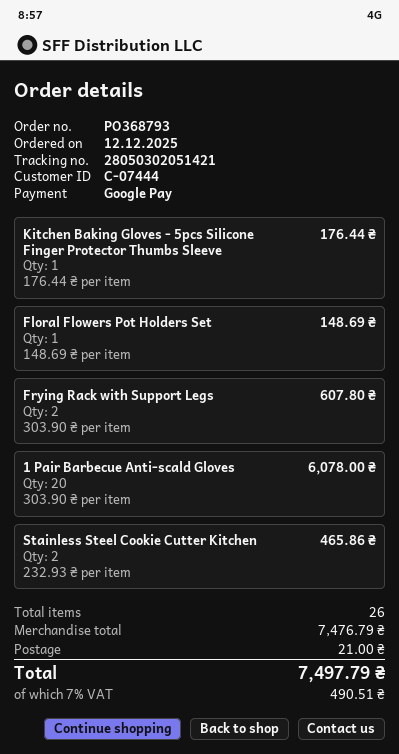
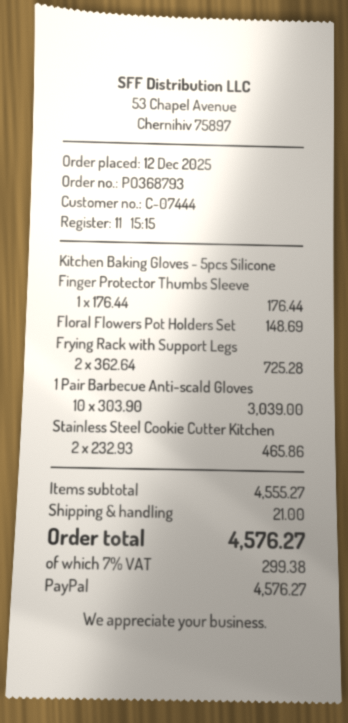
payment method: Google Pay -> PayPal
Frying Rack with Support Legs: 2 x 303.90 = 607.80 -> 2 x 362.64 = 725.28
1 Pair Barbecue Anti-scald Gloves: 20 x 303.90 = 6078.00 -> 10 x 303.90 = 3039.00
subtotal: 7476.79 -> 4555.27
tax: 7% = 490.51 -> 7% = 299.38
total: 7497.79 -> 4576.27

